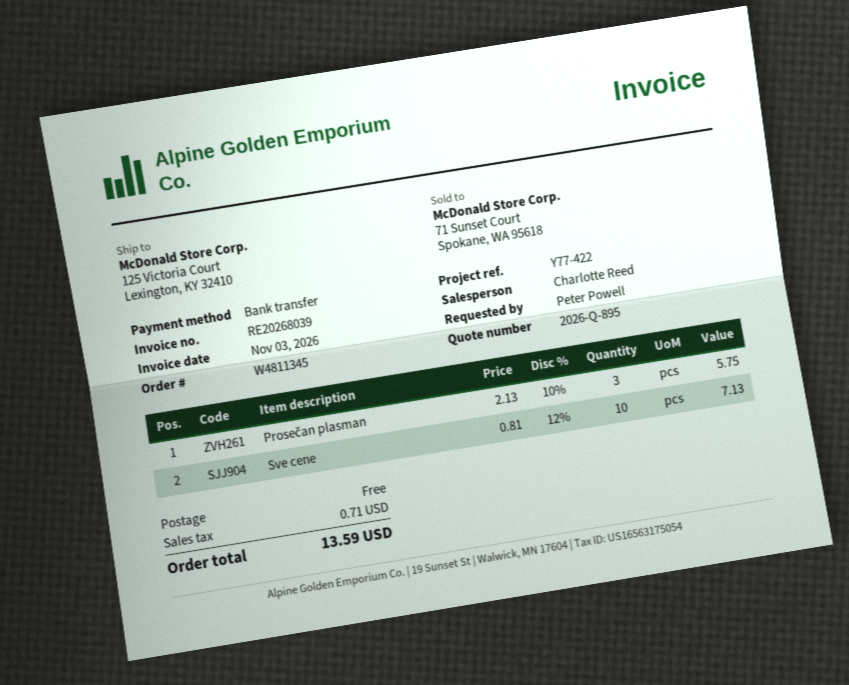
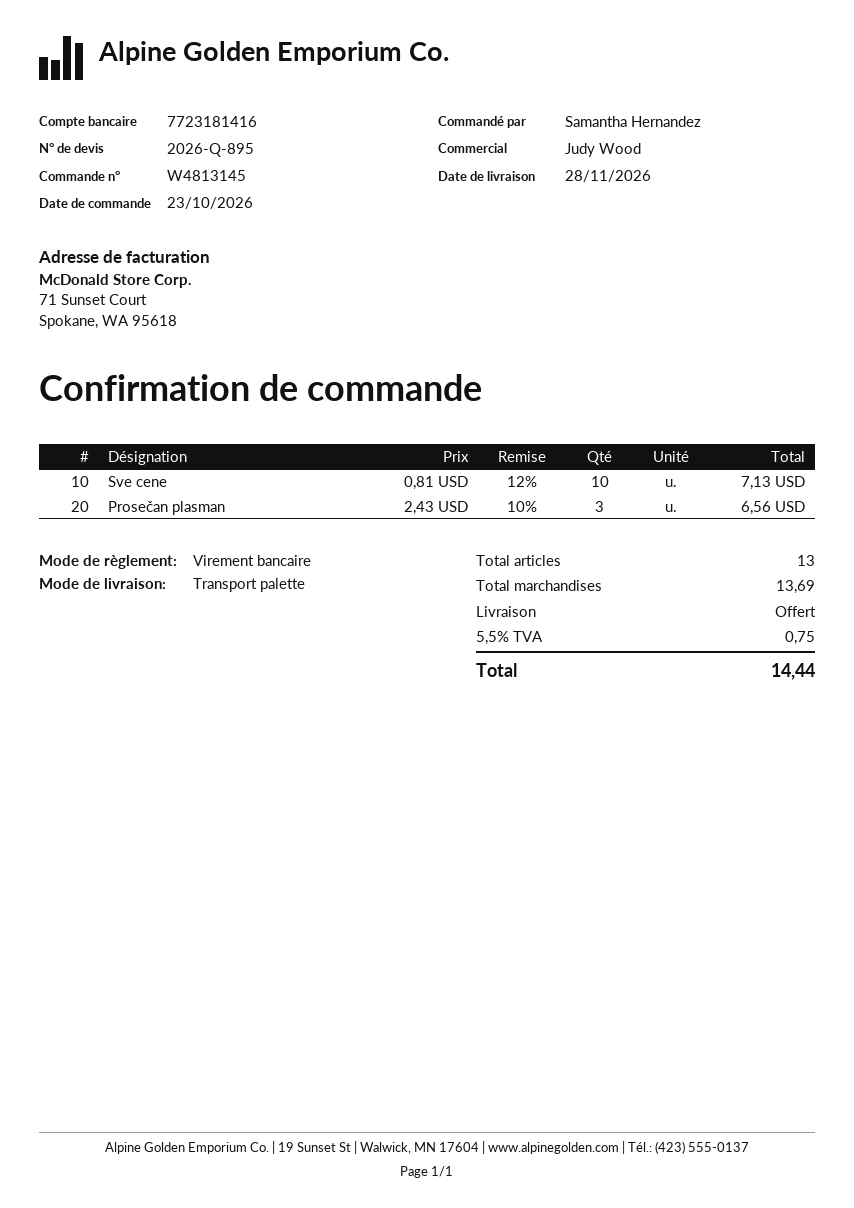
order number: W4811345 -> W4813145
ordered by: Peter Powell -> Samantha Hernandez
sales rep: Charlotte Reed -> Judy Wood
Prosečan plasman: 3 x 2.13 - 10% = 5.75 -> 3 x 2.43 - 10% = 6.56
tax: 0.71 -> 0.75
total: 13.59 -> 14.44

